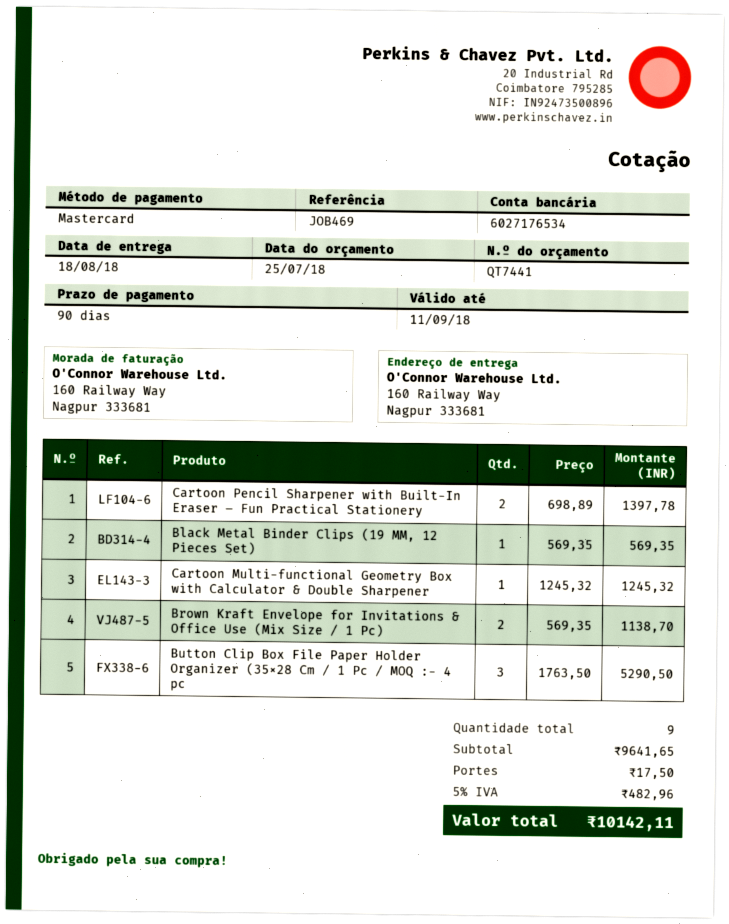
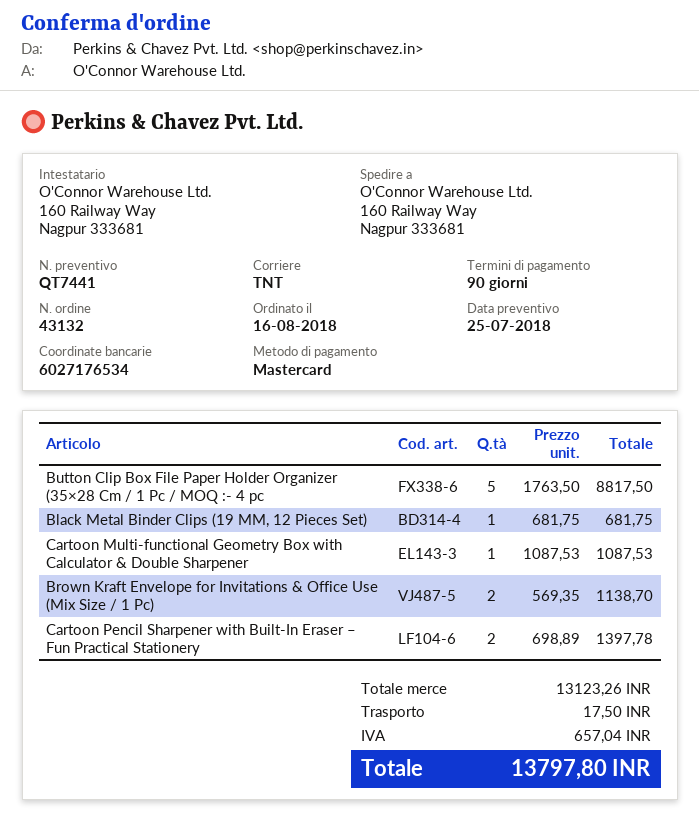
Black Metal Binder Clips (19 MM, 12 Pieces Set): 1 x 569.35 = 569.35 -> 1 x 681.75 = 681.75
Cartoon Multi-functional Geometry Box with Calculator & Double Sharpener: 1 x 1245.32 = 1245.32 -> 1 x 1087.53 = 1087.53
Button Clip Box File Paper Holder Organizer (35×28 Cm / 1 Pc / MOQ :- 4 pc: 3 x 1763.50 = 5290.50 -> 5 x 1763.50 = 8817.50
subtotal: 9641.65 -> 13123.26
tax: 482.96 -> 657.04
total: 10142.11 -> 13797.80

